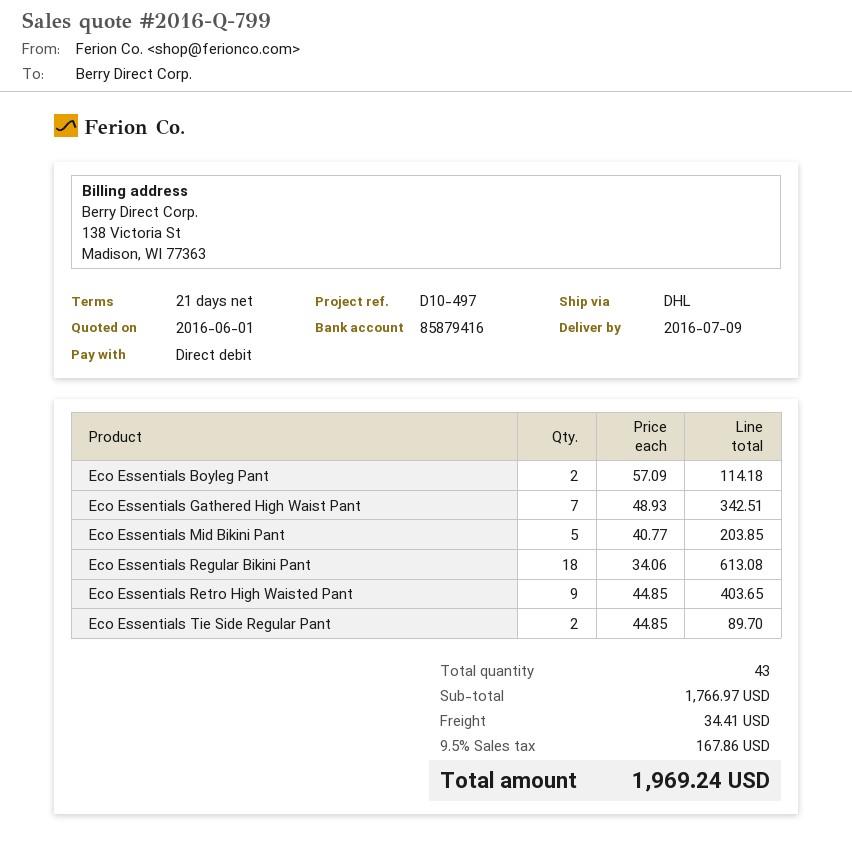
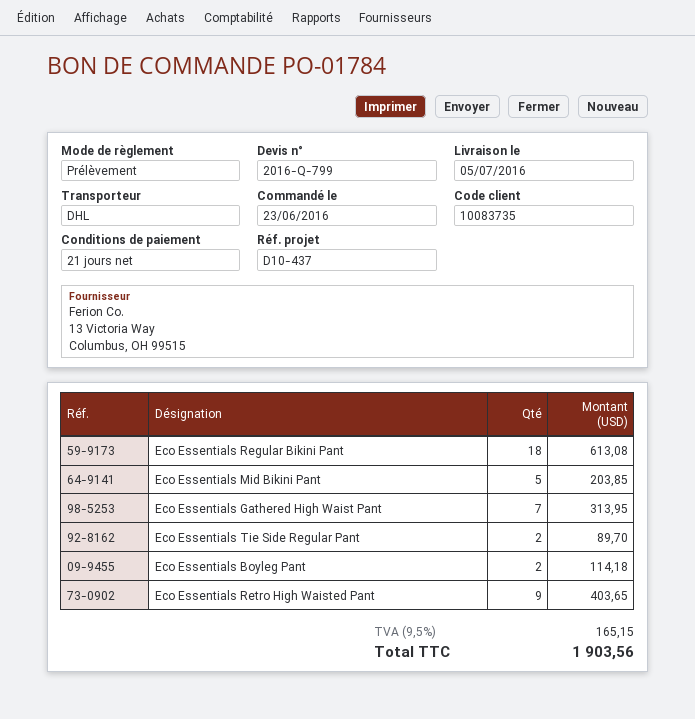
delivery date: 2016-07-09 -> 2016-07-05
reference: D10-497 -> D10-437
Eco Essentials Gathered High Waist Pant: 7 for 342.51 -> 7 for 313.95
shipping: 34.41 -> none
tax: 9.5% = 167.86 -> 9.5% = 165.15
total: 1969.24 -> 1903.56

